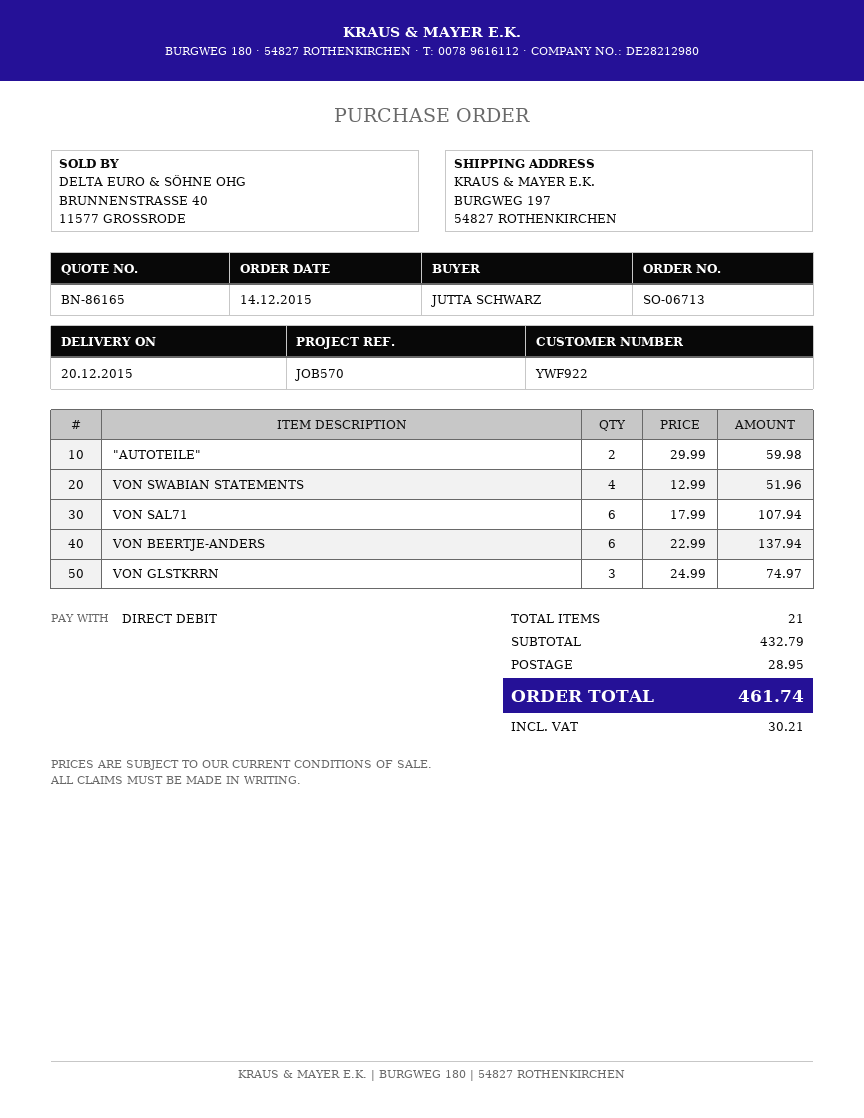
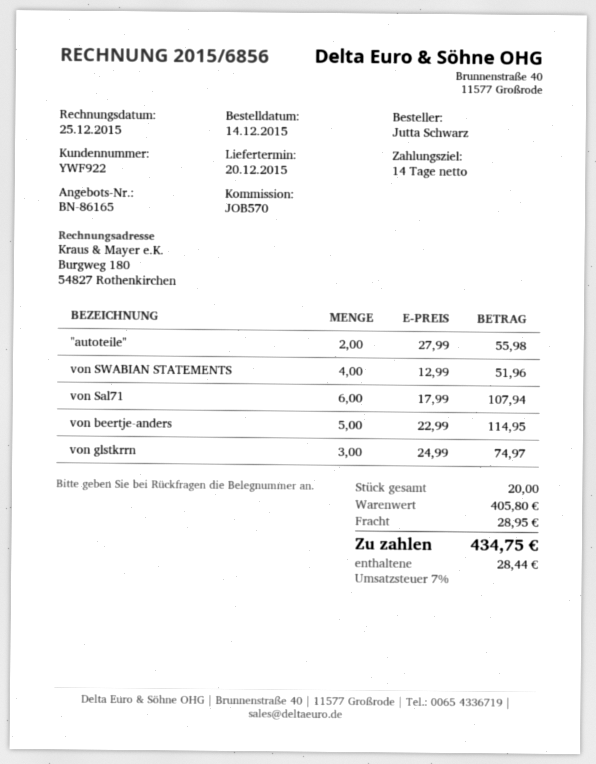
"AUTOTEILE": 2 x 29.99 = 59.98 -> 2 x 27.99 = 55.98
VON BEERTJE-ANDERS: 6 x 22.99 = 137.94 -> 5 x 22.99 = 114.95
total quantity: 21 -> 20
subtotal: 432.79 -> 405.80
tax: 30.21 -> 28.44
total: 461.74 -> 434.75

